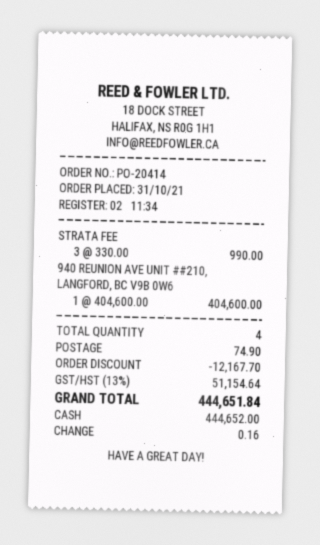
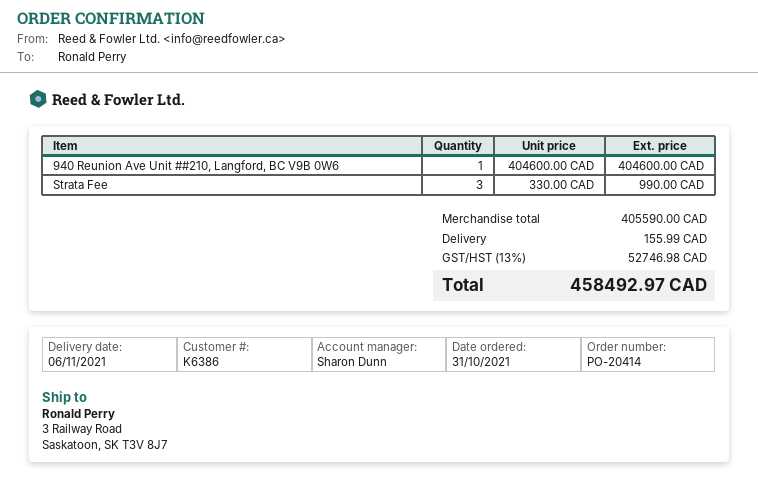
discount: 12167.70 -> none
shipping: 74.90 -> 155.99
tax: 13% = 51154.64 -> 13% = 52746.98
total: 444651.84 -> 458492.97

